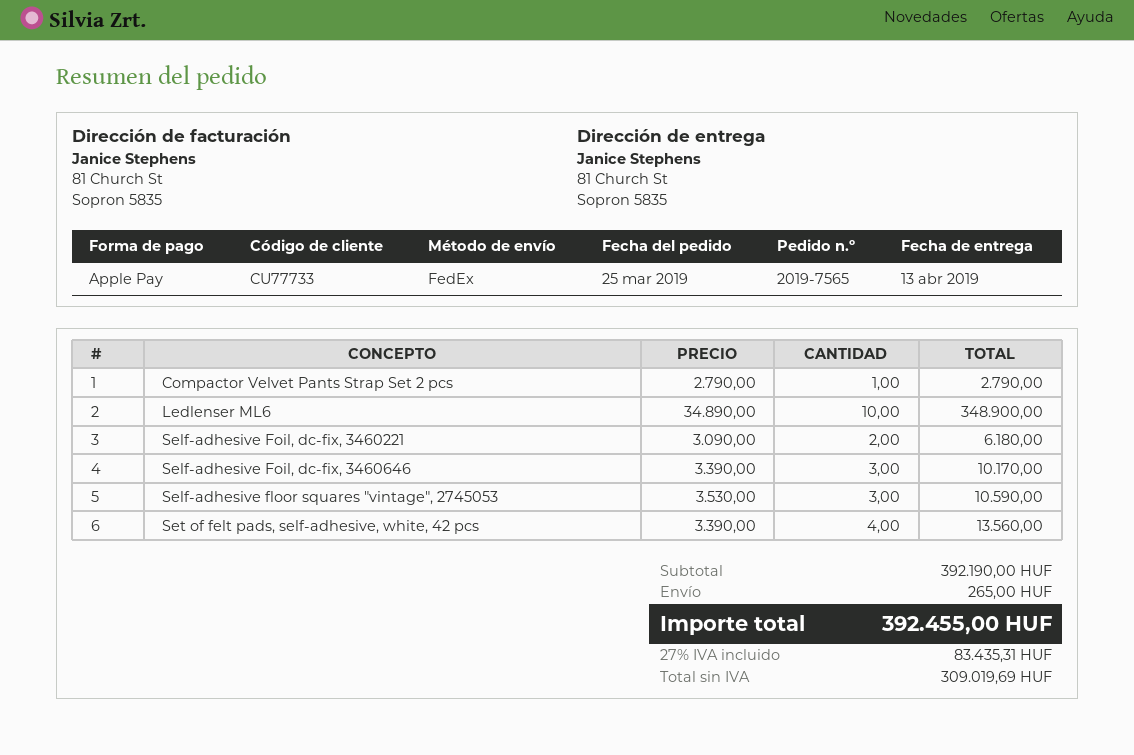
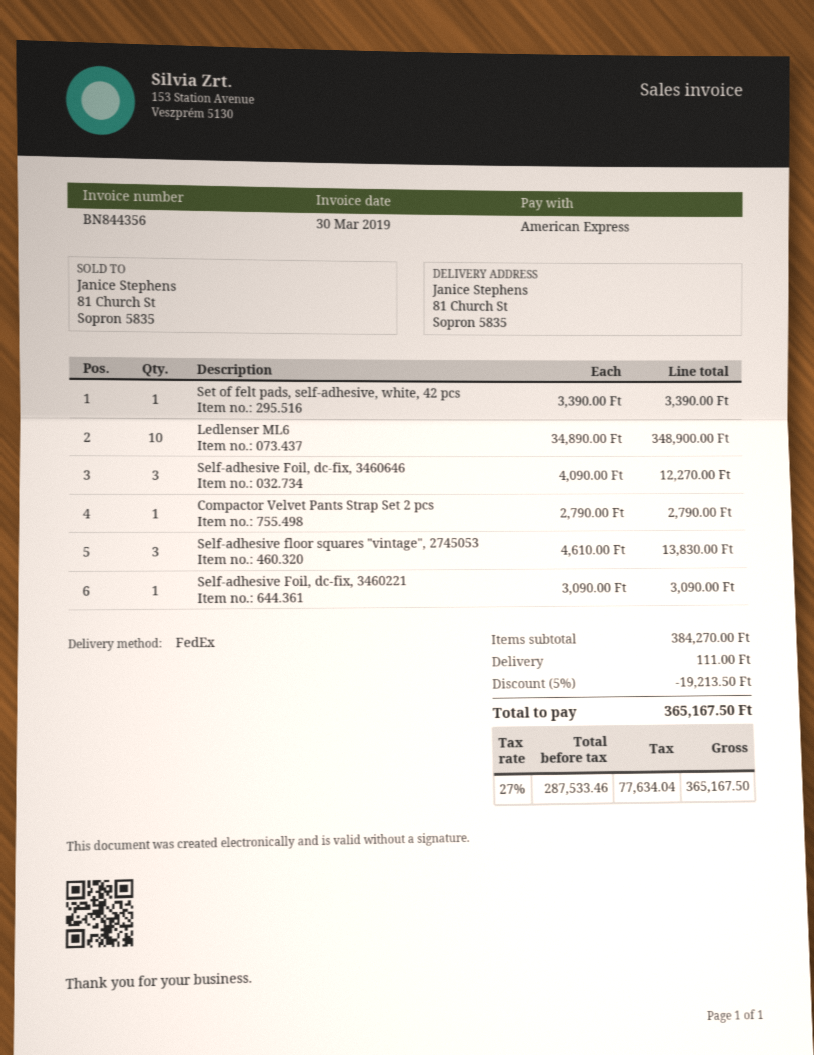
payment method: Apple Pay -> American Express
Self-adhesive Foil, dc-fix, 3460221: 2 x 3090.00 = 6180.00 -> 1 x 3090.00 = 3090.00
Self-adhesive Foil, dc-fix, 3460646: 3 x 3390.00 = 10170.00 -> 3 x 4090.00 = 12270.00
Self-adhesive floor squares "vintage", 2745053: 3 x 3530.00 = 10590.00 -> 3 x 4610.00 = 13830.00
Set of felt pads, self-adhesive, white, 42 pcs: 4 x 3390.00 = 13560.00 -> 1 x 3390.00 = 3390.00
subtotal: 392190.00 -> 384270.00
discount: none -> 5% = 19213.50
shipping: 265.00 -> 111.00
net: 309019.69 -> 287533.46
tax: 27% = 83435.31 -> 27% = 77634.04
total: 392455.00 -> 365167.50

